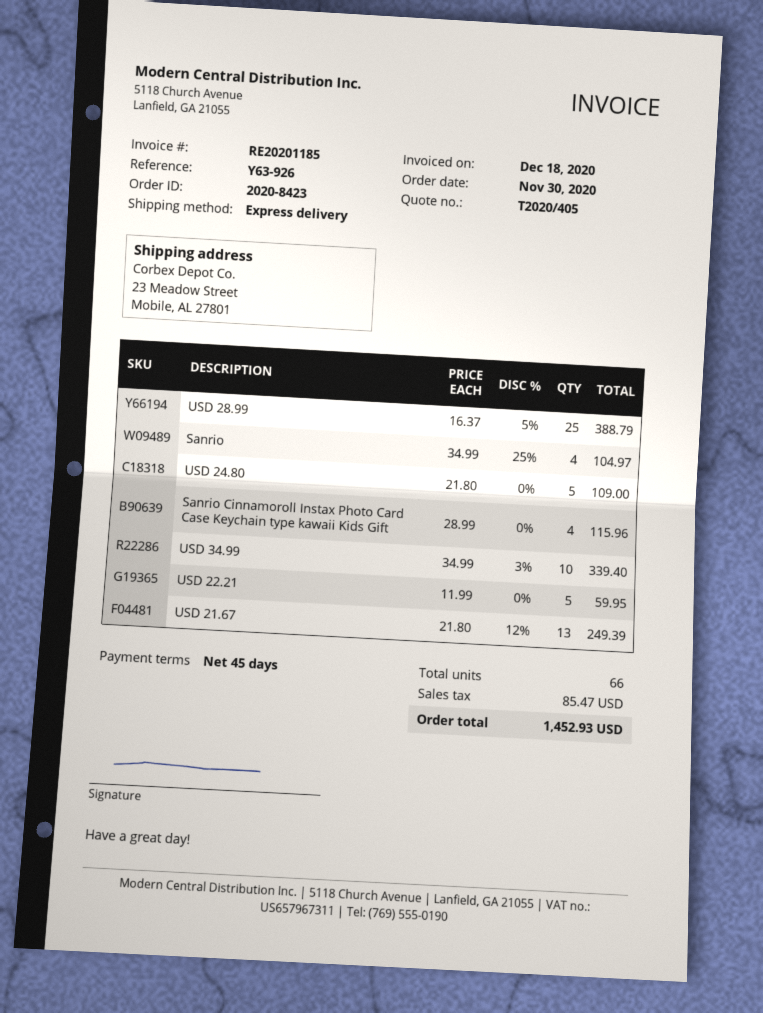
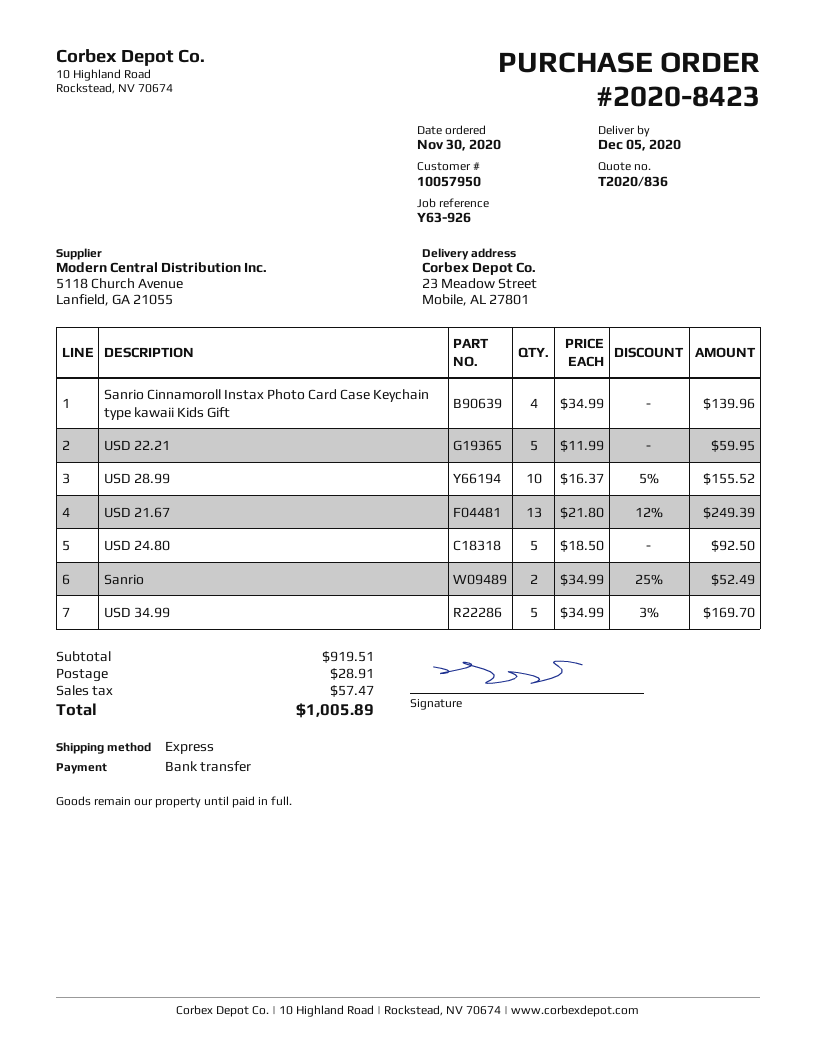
quote number: T2020/405 -> T2020/836
USD 28.99: 25 x 16.37 - 5% = 388.79 -> 10 x 16.37 - 5% = 155.52
Sanrio: 4 x 34.99 - 25% = 104.97 -> 2 x 34.99 - 25% = 52.49
USD 24.80: 5 x 21.80 = 109.00 -> 5 x 18.50 = 92.50
Sanrio Cinnamoroll Instax Photo Card Case Keychain type kawaii Kids Gift: 4 x 28.99 = 115.96 -> 4 x 34.99 = 139.96
USD 34.99: 10 x 34.99 - 3% = 339.40 -> 5 x 34.99 - 3% = 169.70
shipping: none -> 28.91
tax: 85.47 -> 57.47
total: 1452.93 -> 1005.89

